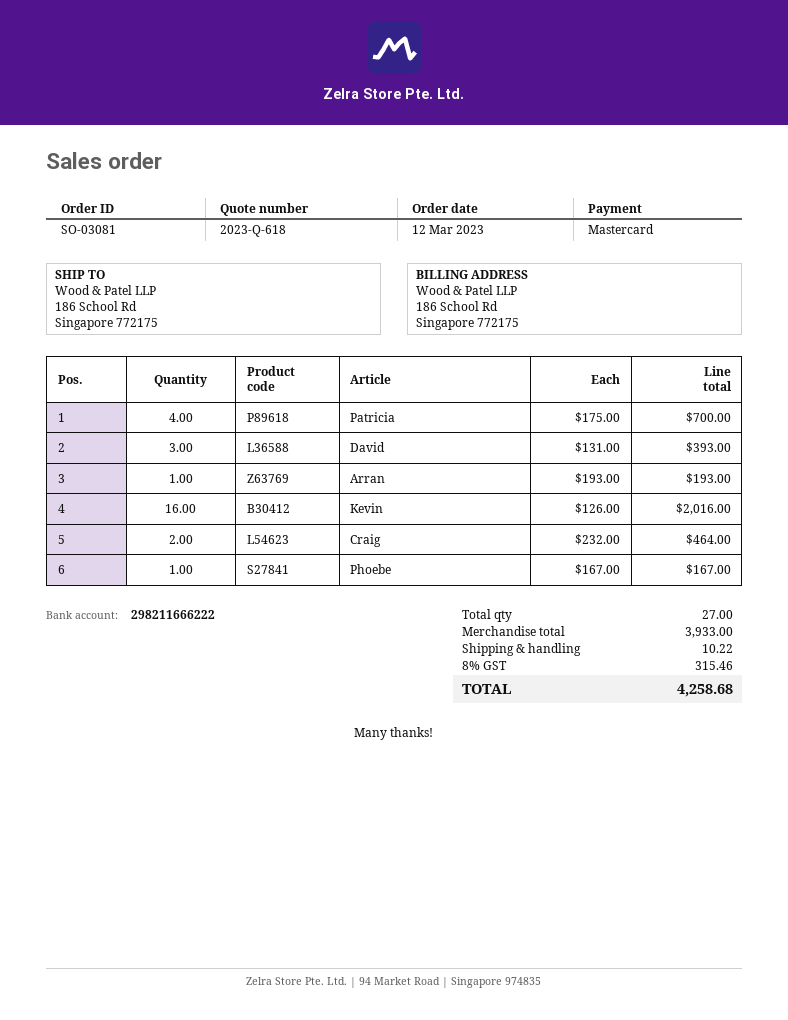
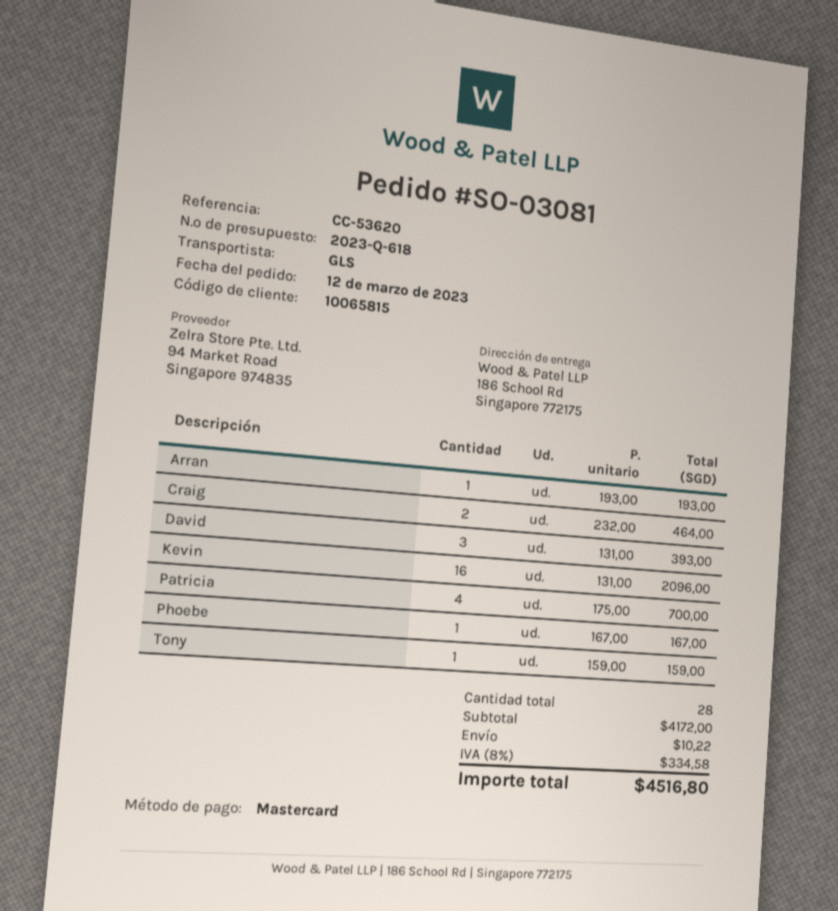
Kevin: 16 x 126.00 = 2016.00 -> 16 x 131.00 = 2096.00
Tony: none -> 1 x 159.00 = 159.00
total quantity: 27 -> 28
subtotal: 3933.00 -> 4172.00
tax: 8% = 315.46 -> 8% = 334.58
total: 4258.68 -> 4516.80

